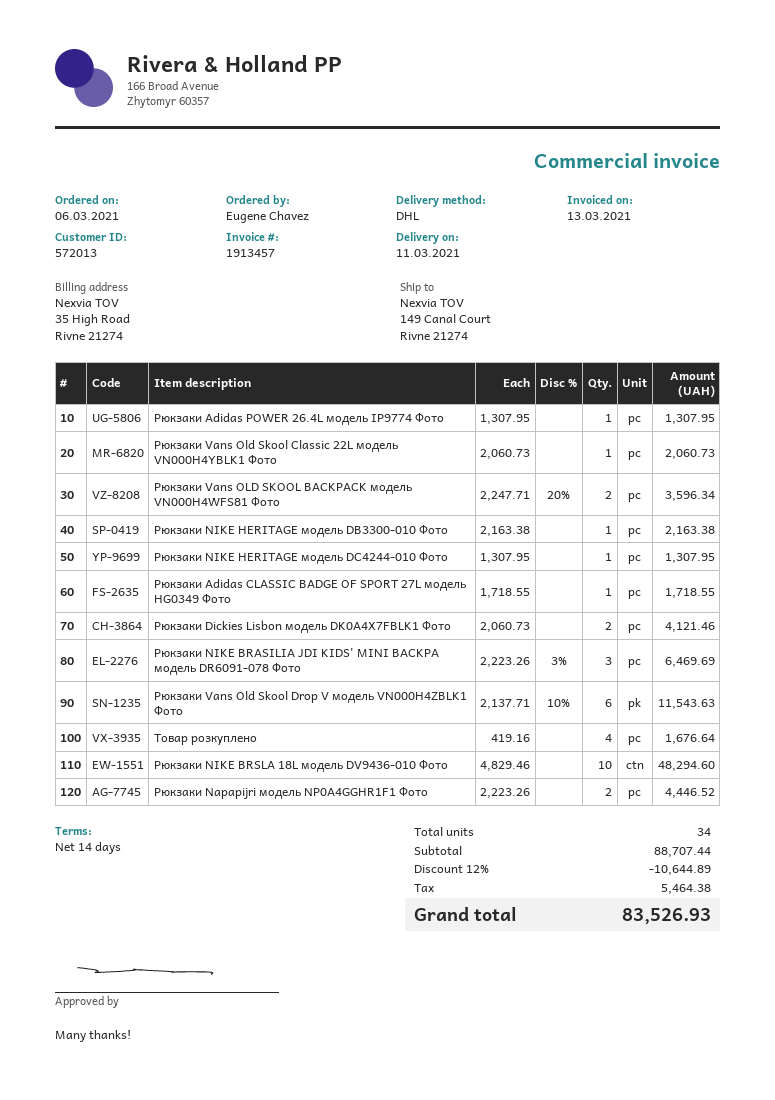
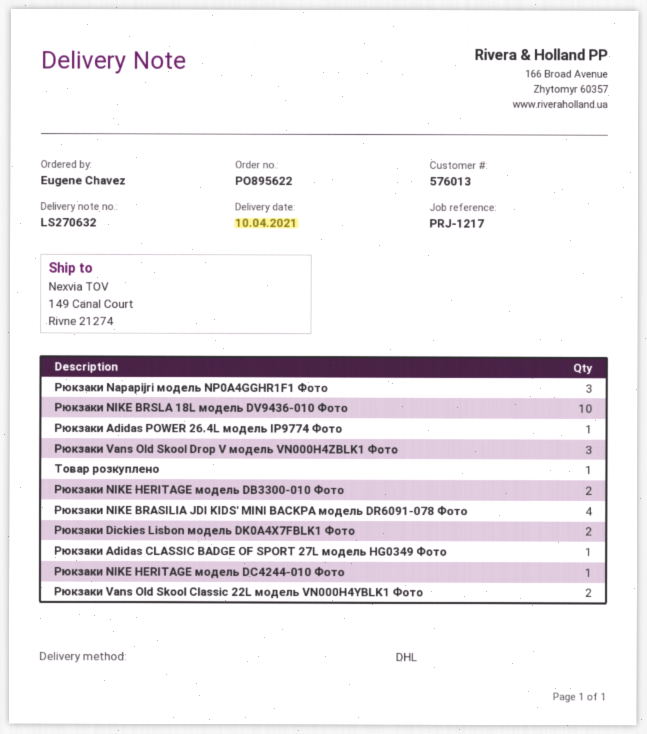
delivery date: 2021-03-11 -> 2021-04-10
customer number: 572013 -> 576013
Рюкзаки Vans Old Skool Classic 22L модель VN000H4YBLK1 Фото: 1 -> 2
Рюкзаки Vans OLD SKOOL BACKPACK модель VN000H4WFS81 Фото: 2 -> none
Рюкзаки NIKE HERITAGE модель DB3300-010 Фото: 1 -> 2
Рюкзаки NIKE BRASILIA JDI KIDS' MINI BACKPA модель DR6091-078 Фото: 3 -> 4
Рюкзаки Vans Old Skool Drop V модель VN000H4ZBLK1 Фото: 6 -> 3
Товар розкуплено: 4 -> 1
Рюкзаки Napapijri модель NP0A4GGHR1F1 Фото: 2 -> 3

